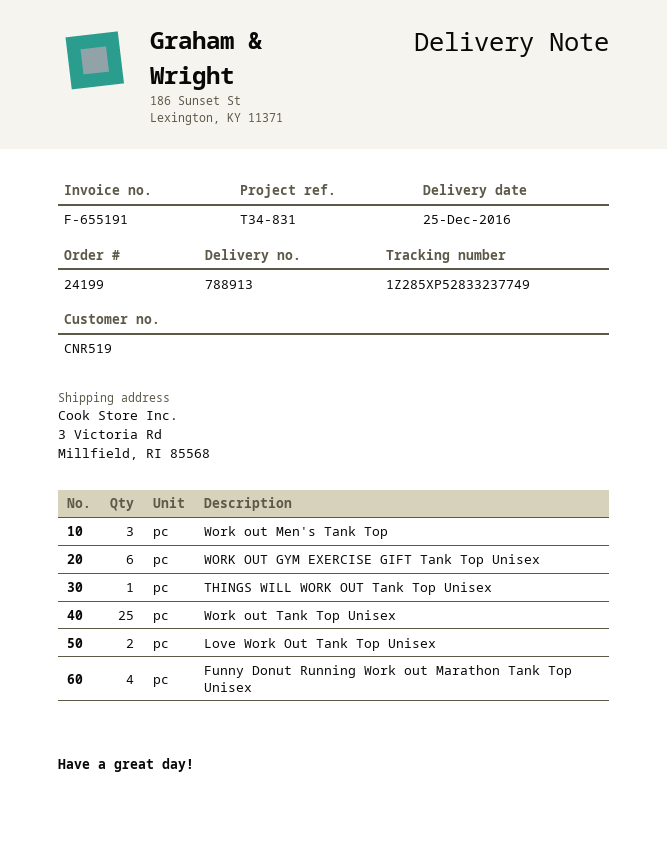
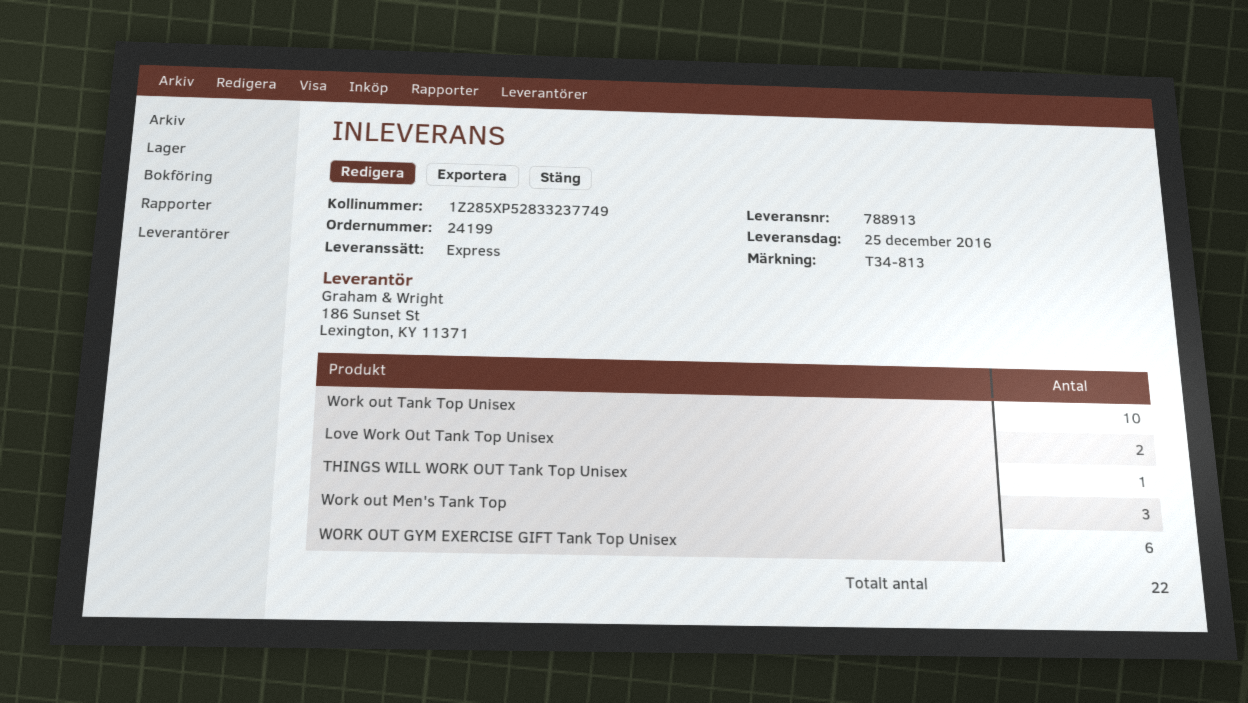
reference: T34-831 -> T34-813
Work out Tank Top Unisex: 25 -> 10
Funny Donut Running Work out Marathon Tank Top Unisex: 4 -> none

